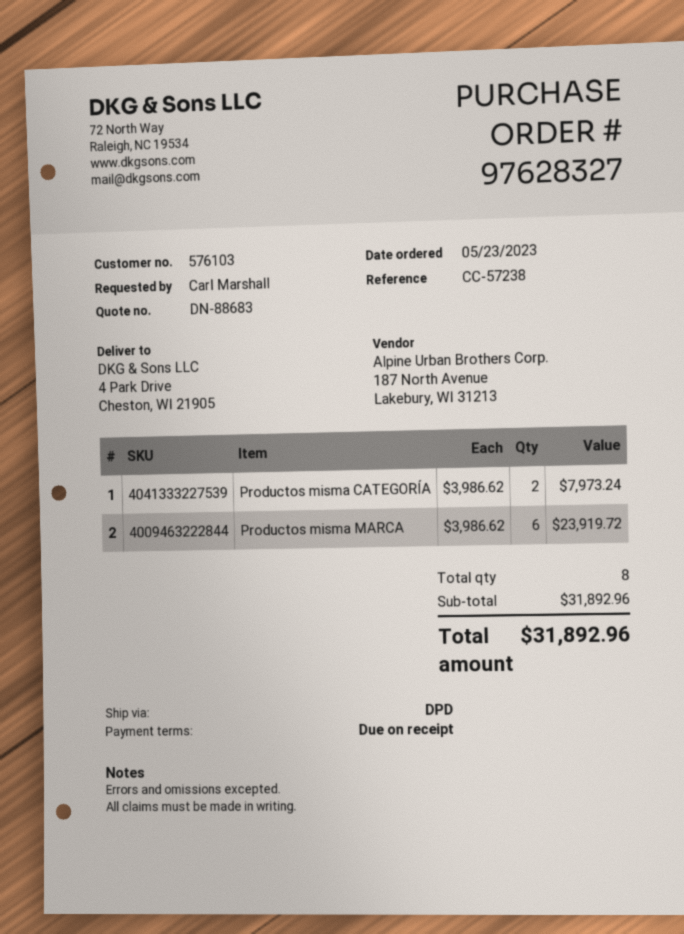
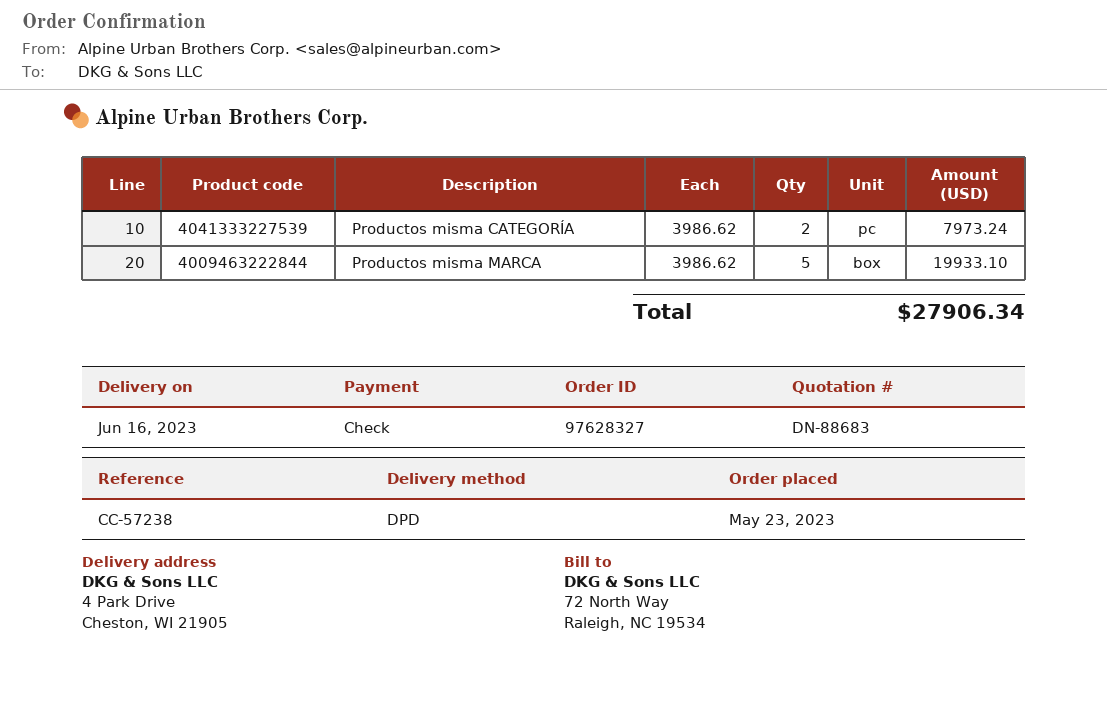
Productos misma MARCA: 6 x 3986.62 = 23919.72 -> 5 x 3986.62 = 19933.10
total: 31892.96 -> 27906.34

